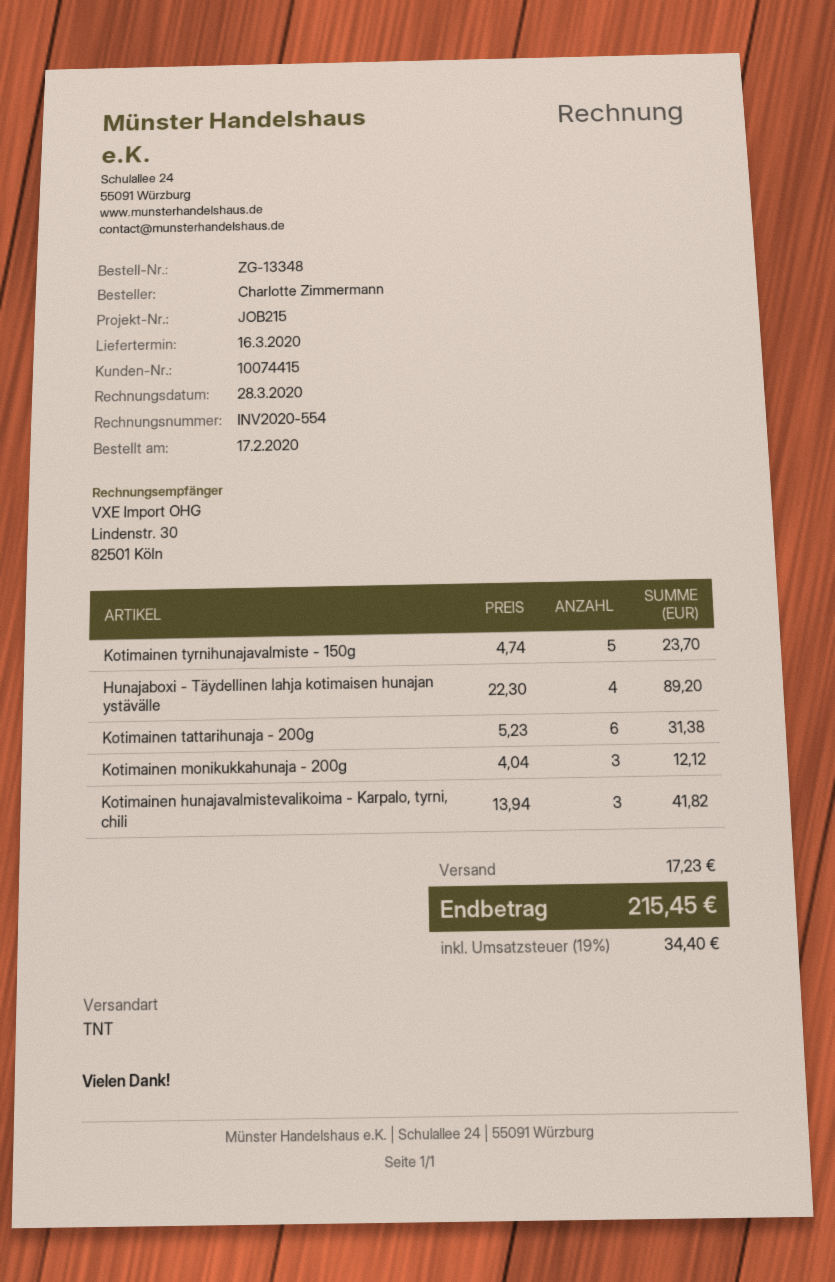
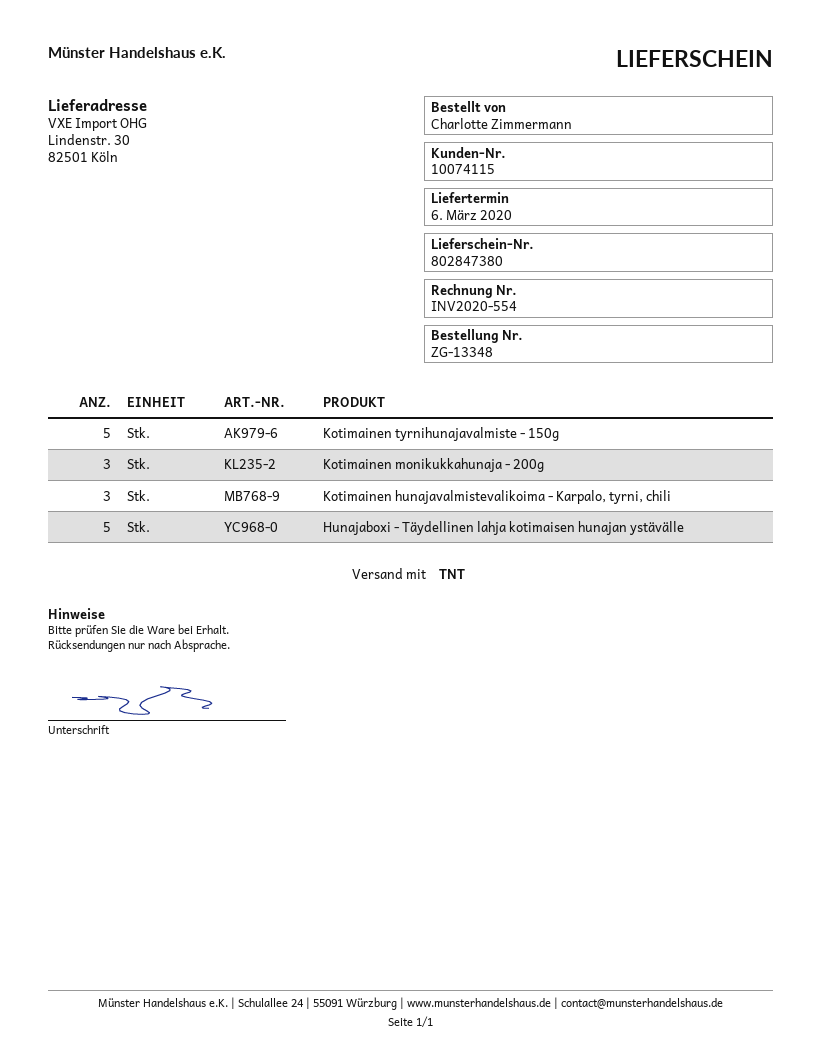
delivery date: 2020-03-16 -> 2020-03-06
customer number: 10074415 -> 10074115
Hunajaboxi - Täydellinen lahja kotimaisen hunajan ystävälle: 4 -> 5
Kotimainen tattarihunaja - 200g: 6 -> none

